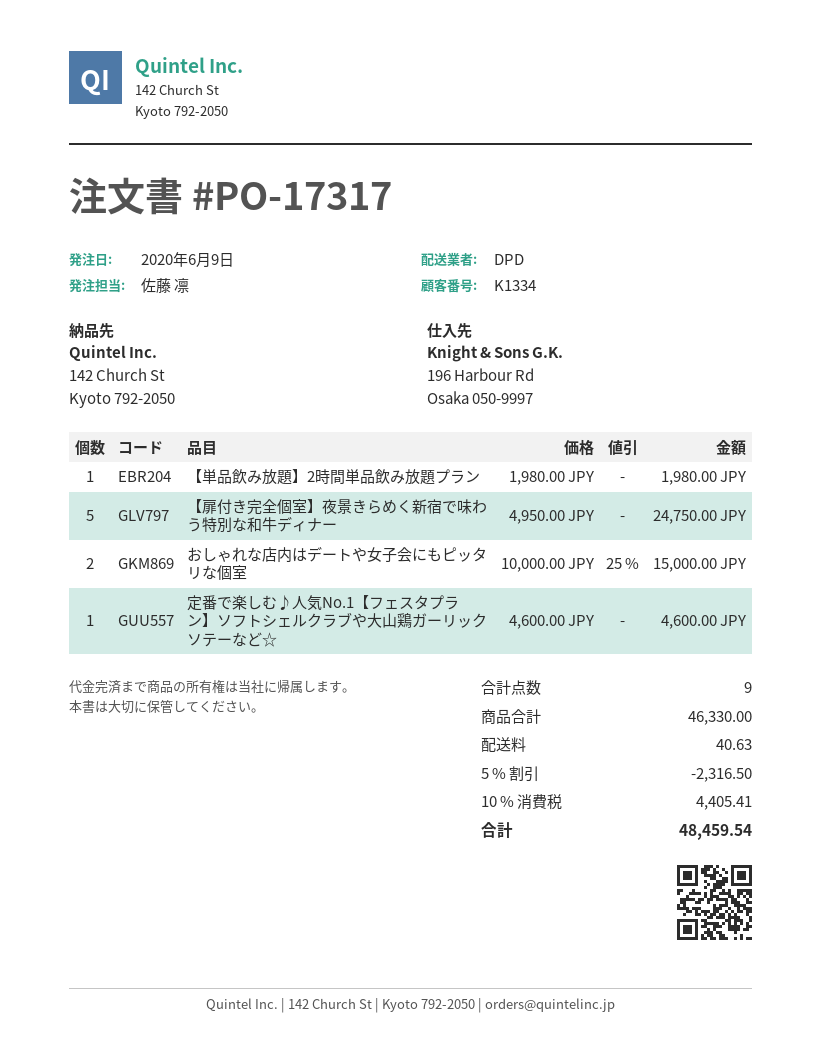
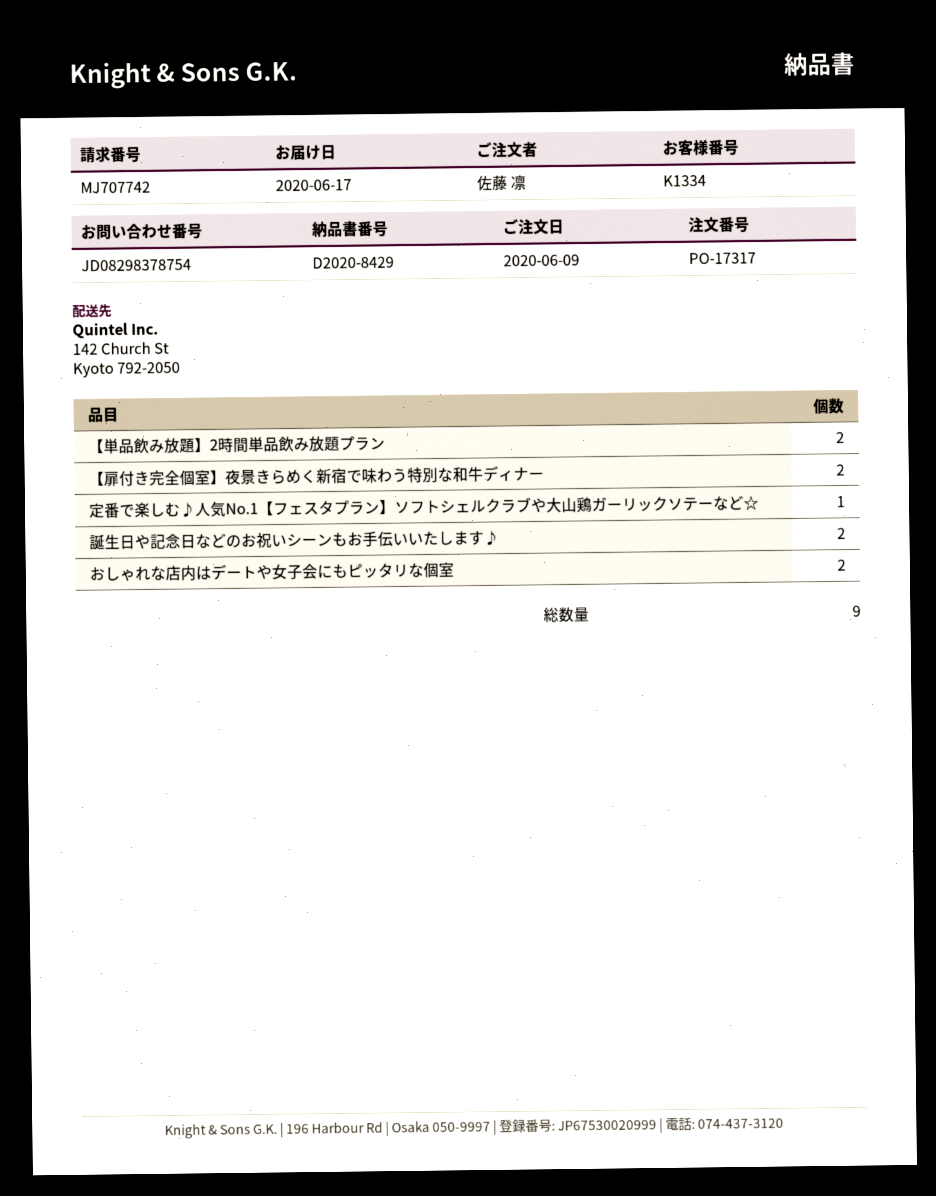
【単品飲み放題】2時間単品飲み放題プラン: 1 -> 2
【扉付き完全個室】夜景きらめく新宿で味わう特別な和牛ディナー: 5 -> 2
誕生日や記念日などのお祝いシーンもお手伝いいたします♪: none -> 2

